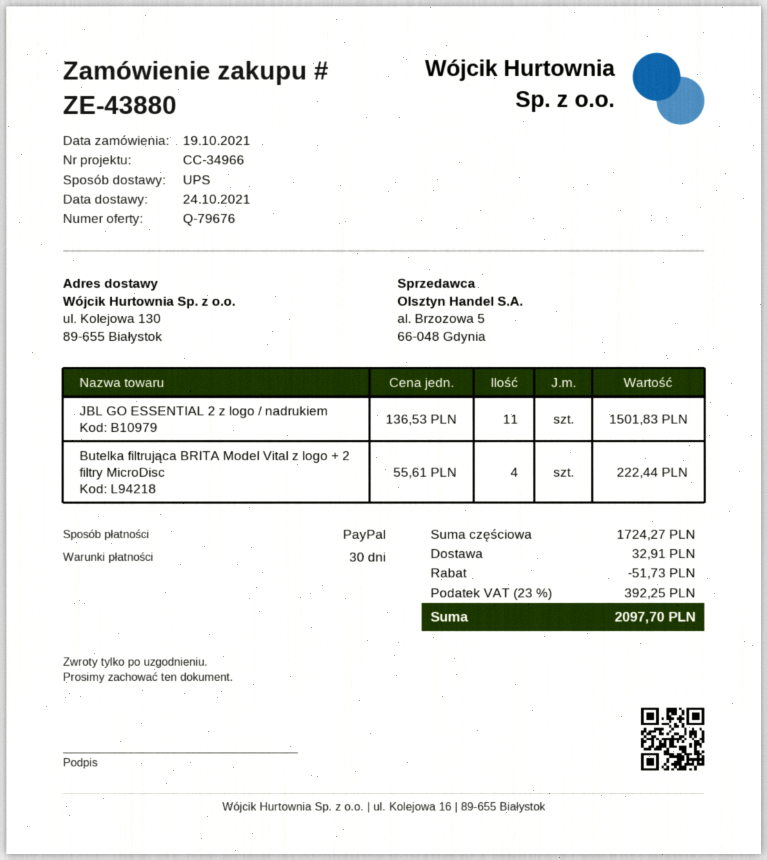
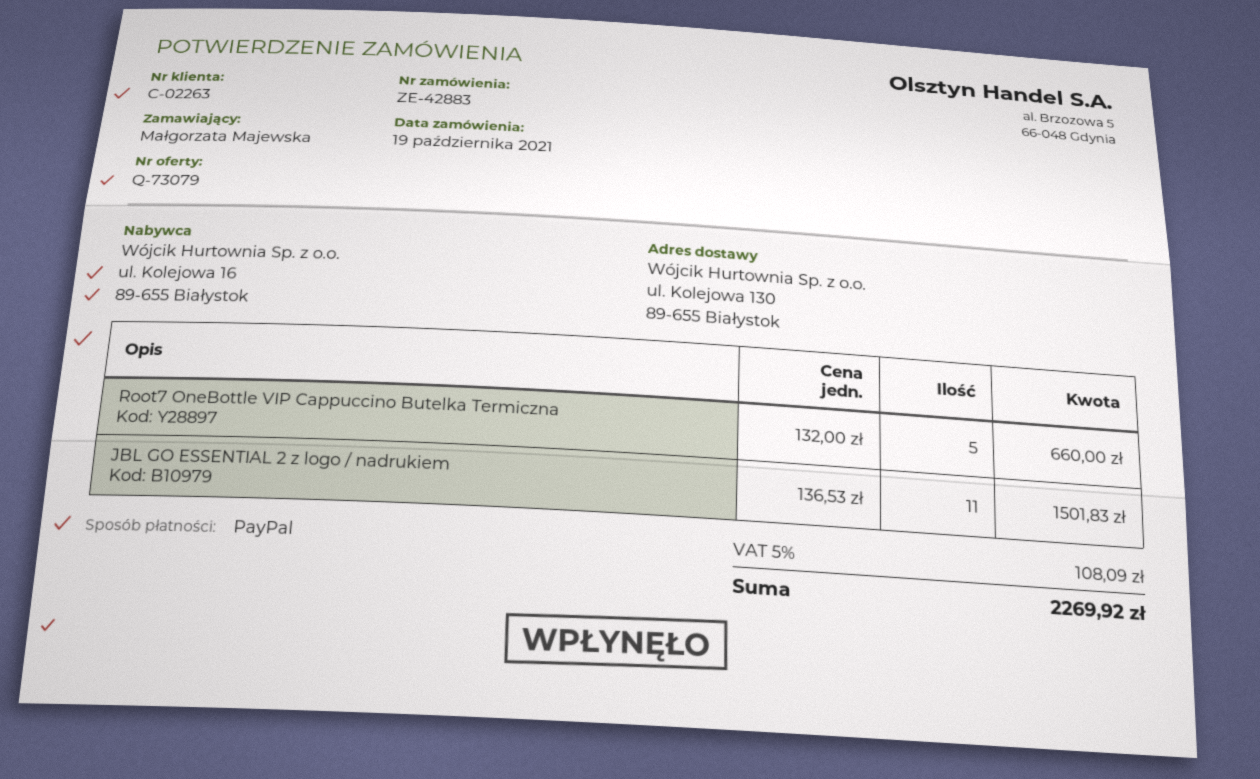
quote number: Q-79676 -> Q-73079
order number: ZE-43880 -> ZE-42883
Butelka filtrująca BRITA Model Vital z logo + 2 filtry MicroDisc: 4 x 55.61 = 222.44 -> none
Root7 OneBottle VIP Cappuccino Butelka Termiczna: none -> 5 x 132.00 = 660.00
discount: 51.73 -> none
shipping: 32.91 -> none
tax: 23% = 392.25 -> 5% = 108.09
total: 2097.70 -> 2269.92

